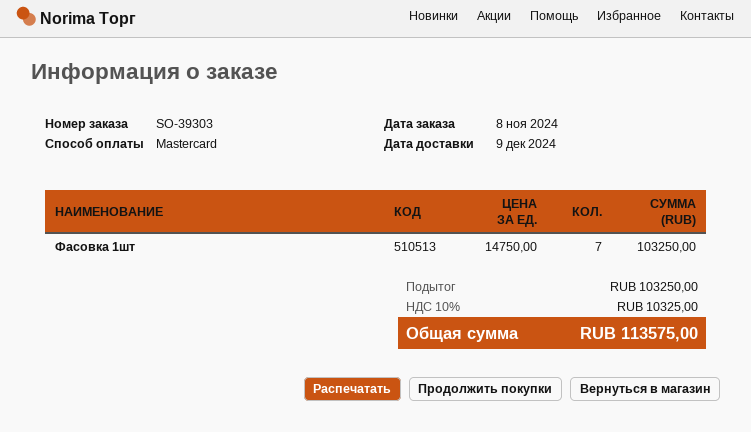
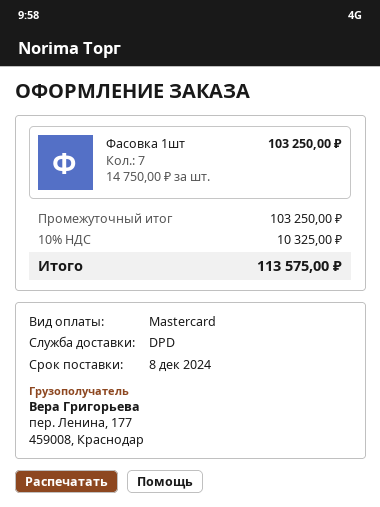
delivery date: 2024-12-09 -> 2024-12-08

